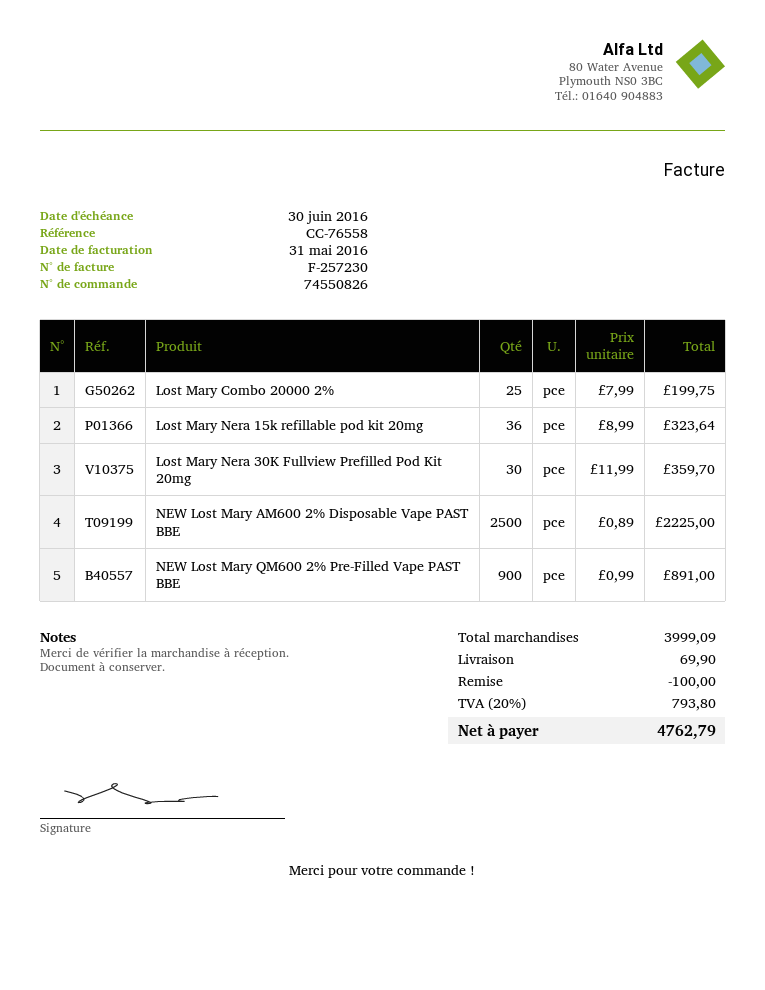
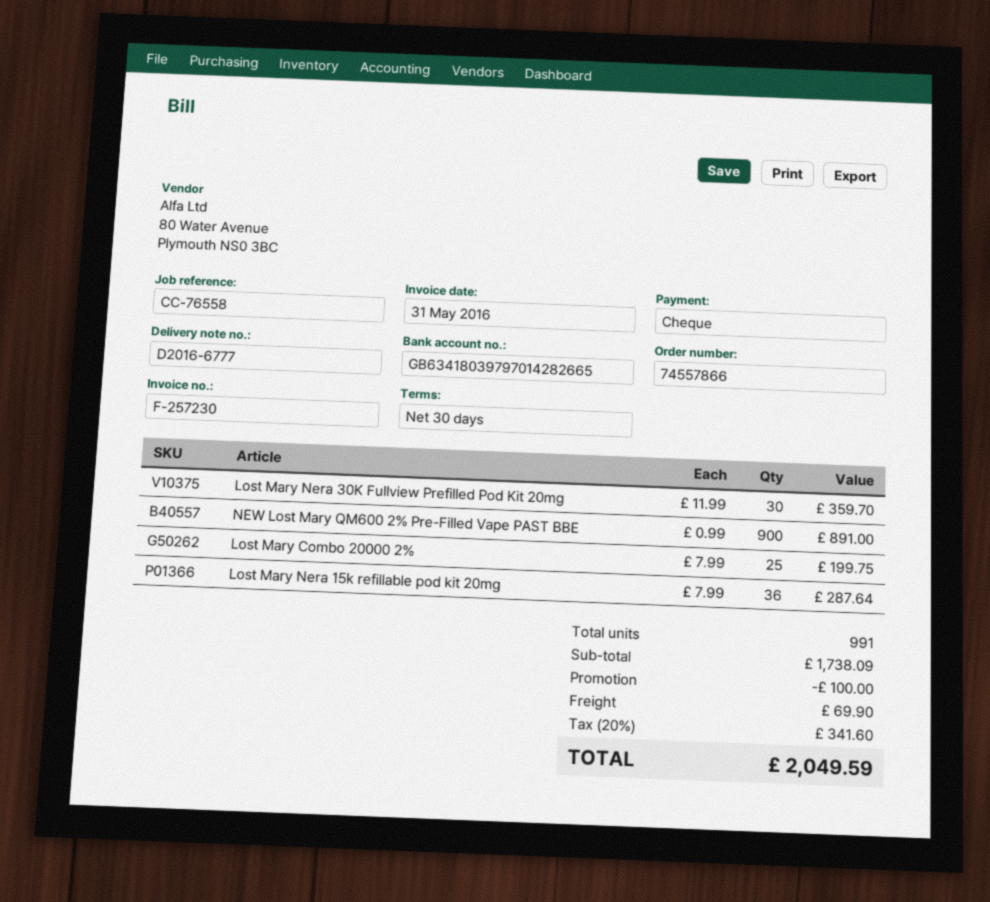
order number: 74550826 -> 74557866
Lost Mary Nera 15k refillable pod kit 20mg: 36 x 8.99 = 323.64 -> 36 x 7.99 = 287.64
NEW Lost Mary AM600 2% Disposable Vape PAST BBE: 2500 x 0.89 = 2225.00 -> none
subtotal: 3999.09 -> 1738.09
tax: 20% = 793.80 -> 20% = 341.60
total: 4762.79 -> 2049.59

